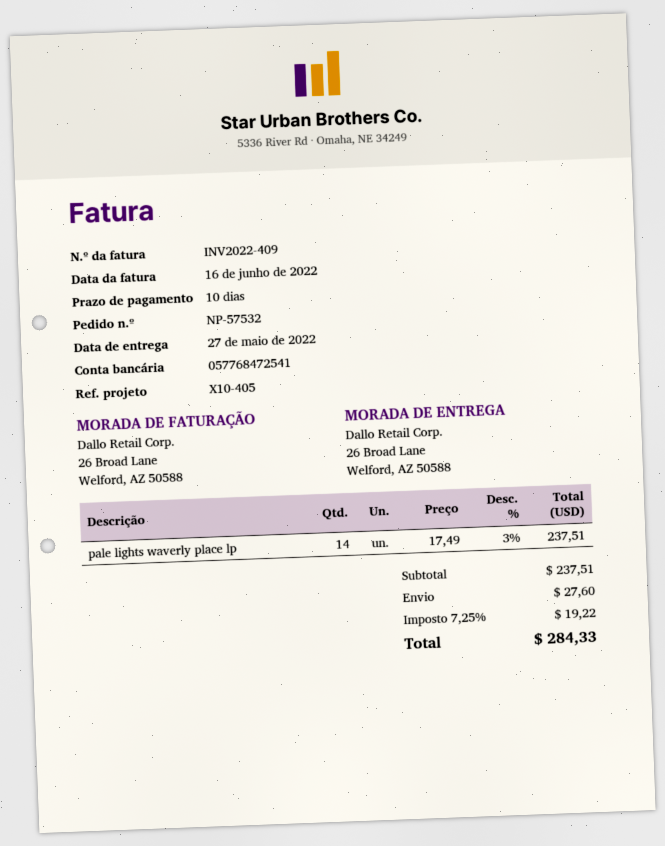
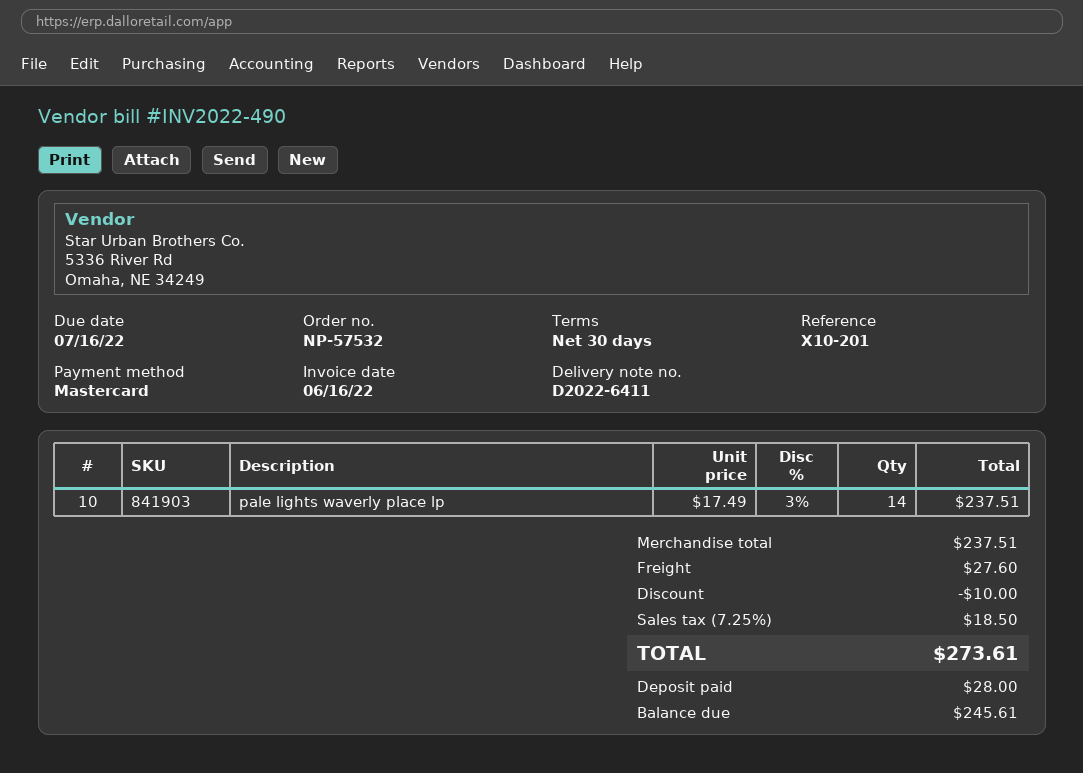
invoice number: INV2022-409 -> INV2022-490
payment terms: 10 days -> 30 days
reference: X10-405 -> X10-201
discount: none -> 10.00
tax: 7.25% = 19.22 -> 7.25% = 18.50
total: 284.33 -> 273.61

